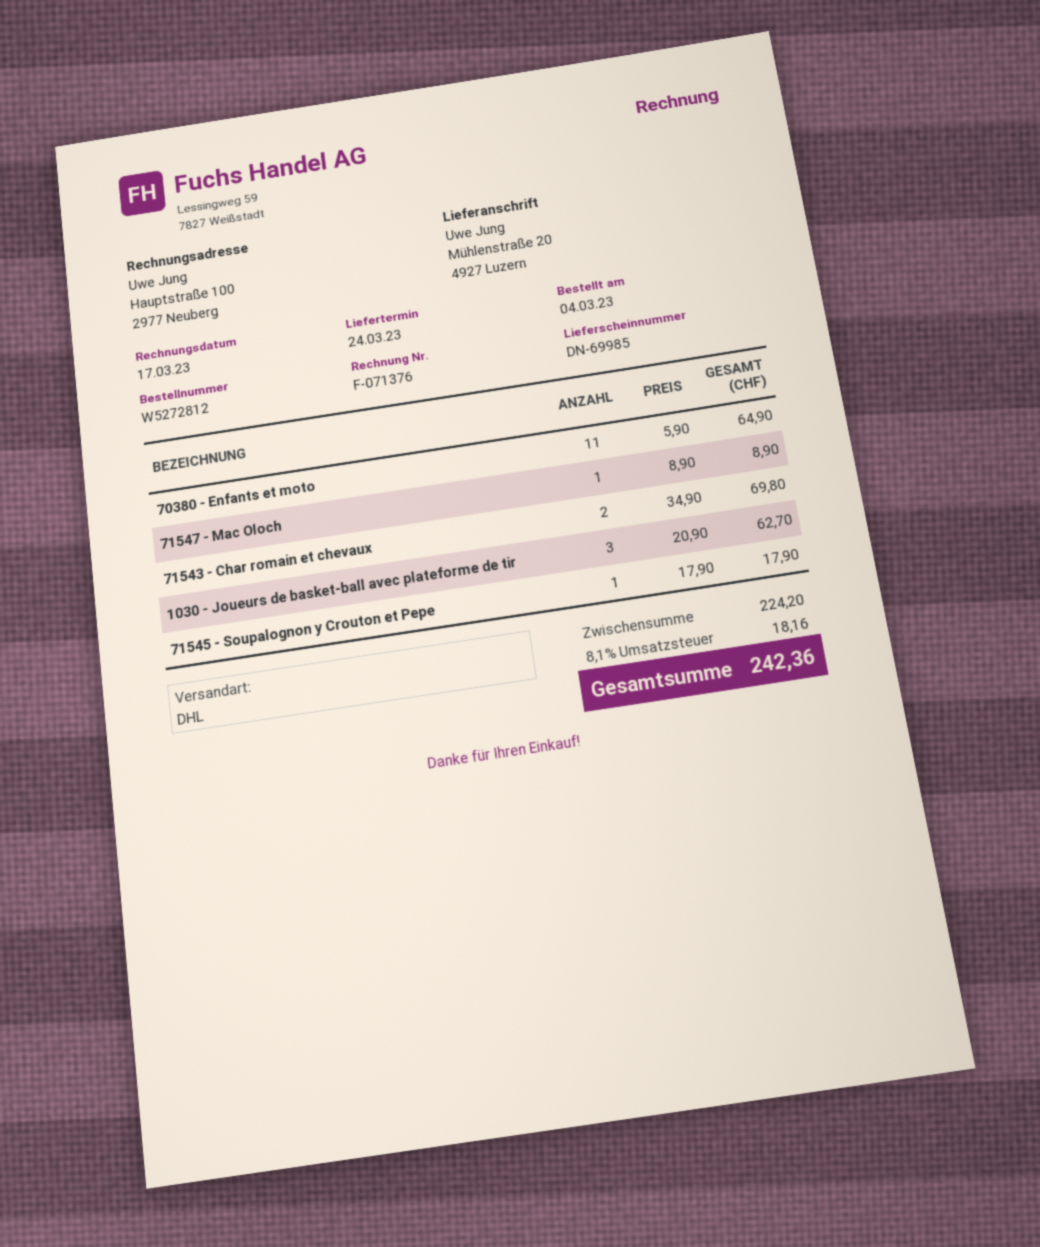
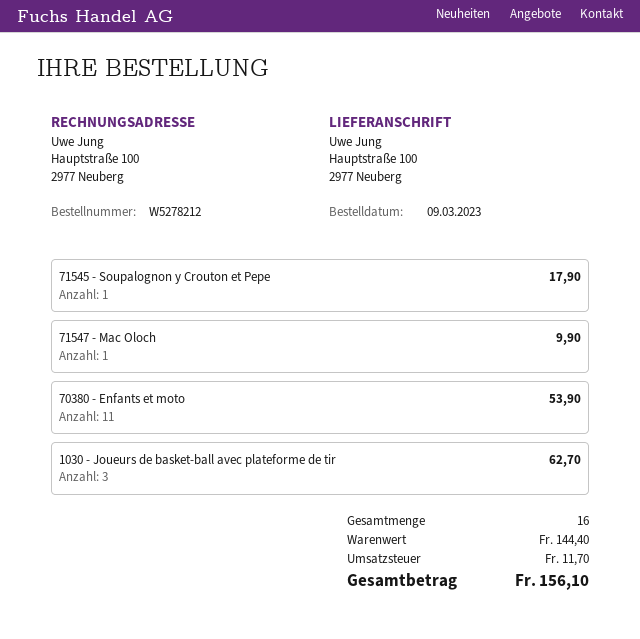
order number: W5272812 -> W5278212
order date: 2023-03-04 -> 2023-03-09
ship to: Mühlenstraße 20, 4927 Luzern -> Hauptstraße 100, 2977 Neuberg
70380 - Enfants et moto: 11 for 64.90 -> 11 for 53.90
71547 - Mac Oloch: 1 for 8.90 -> 1 for 9.90
71543 - Char romain et chevaux: 2 for 69.80 -> none
subtotal: 224.20 -> 144.40
tax: 18.16 -> 11.70
total: 242.36 -> 156.10

